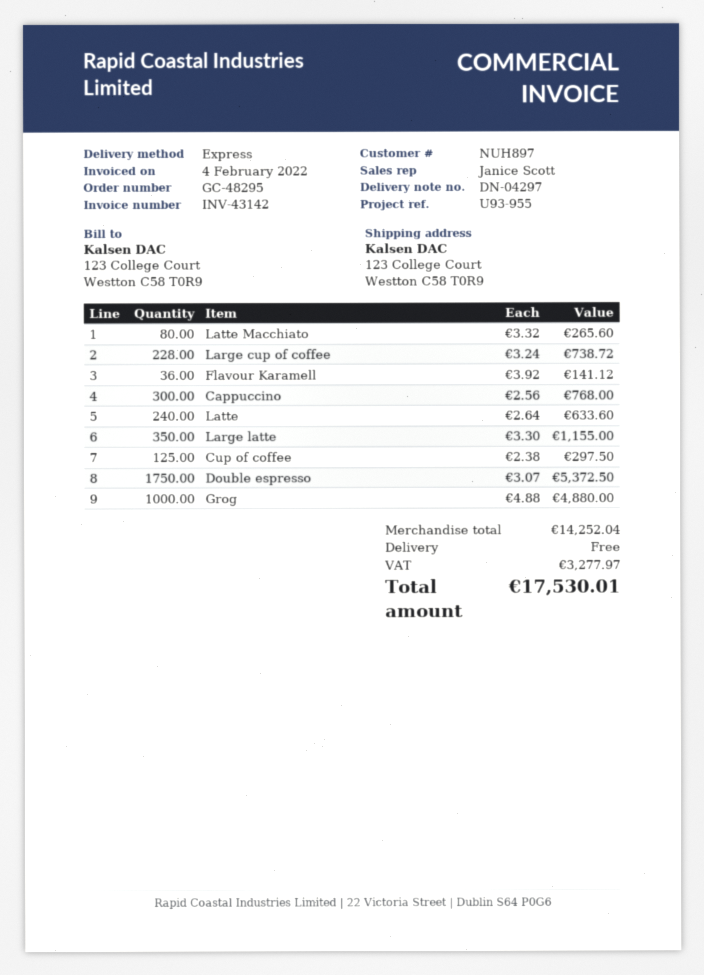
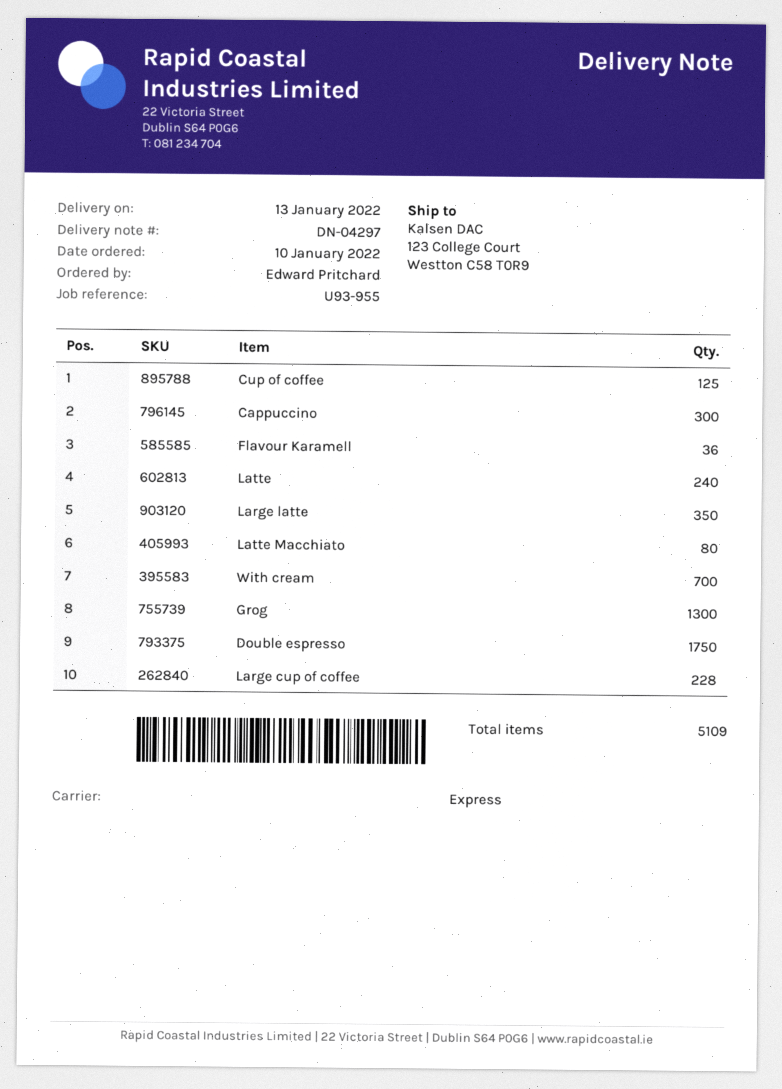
Grog: 1000 -> 1300
With cream: none -> 700

